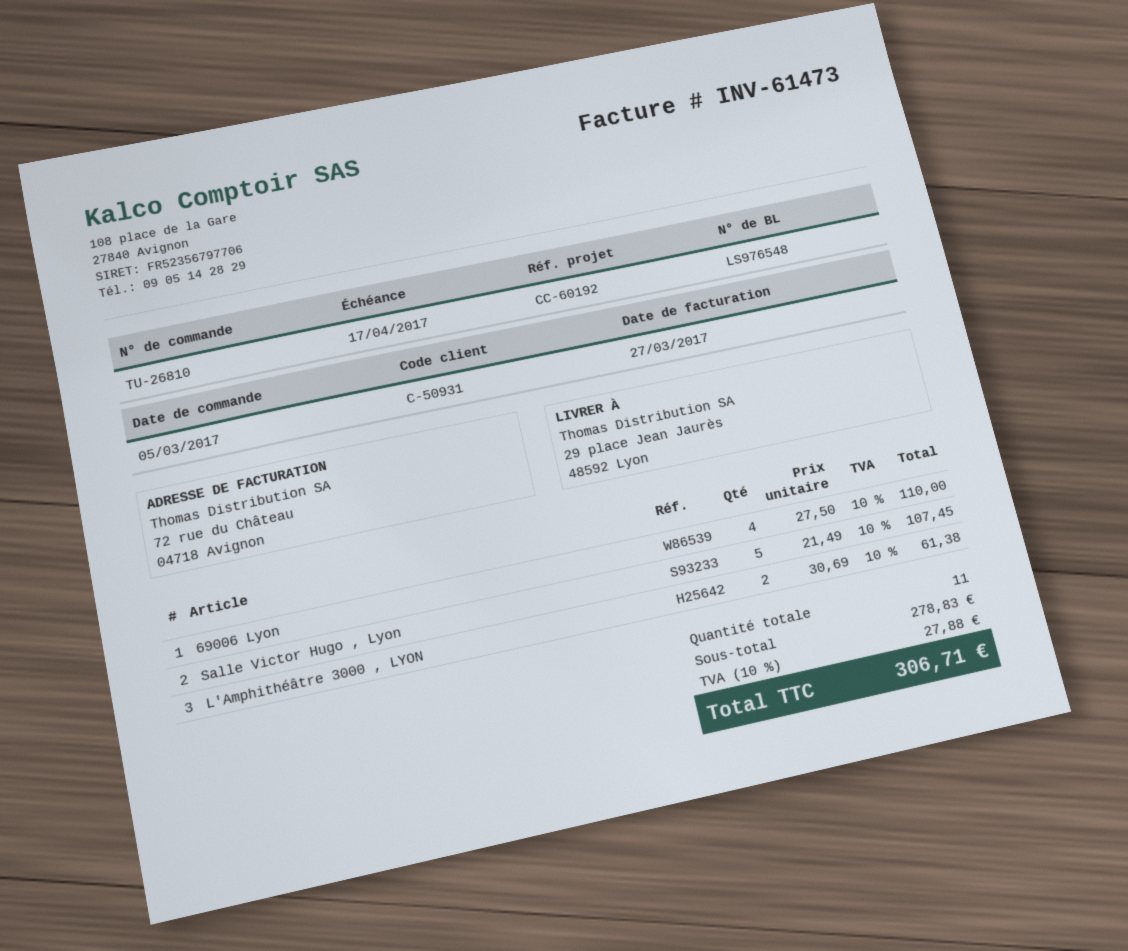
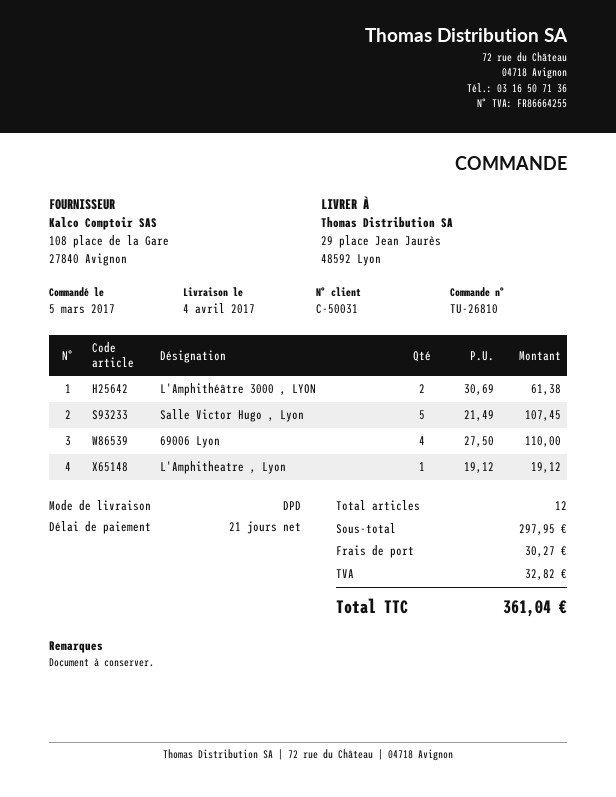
customer number: C-50931 -> C-50031
L'Amphitheatre , Lyon: none -> 1 x 19.12 = 19.12
total quantity: 11 -> 12
subtotal: 278.83 -> 297.95
shipping: none -> 30.27
tax: 27.88 -> 32.82
total: 306.71 -> 361.04

